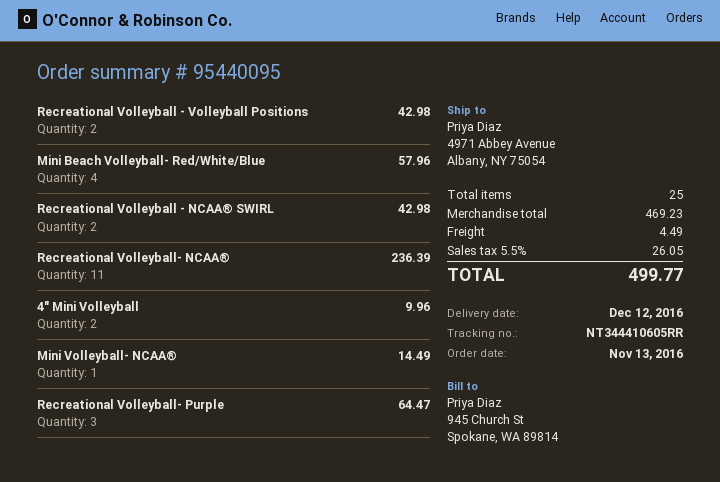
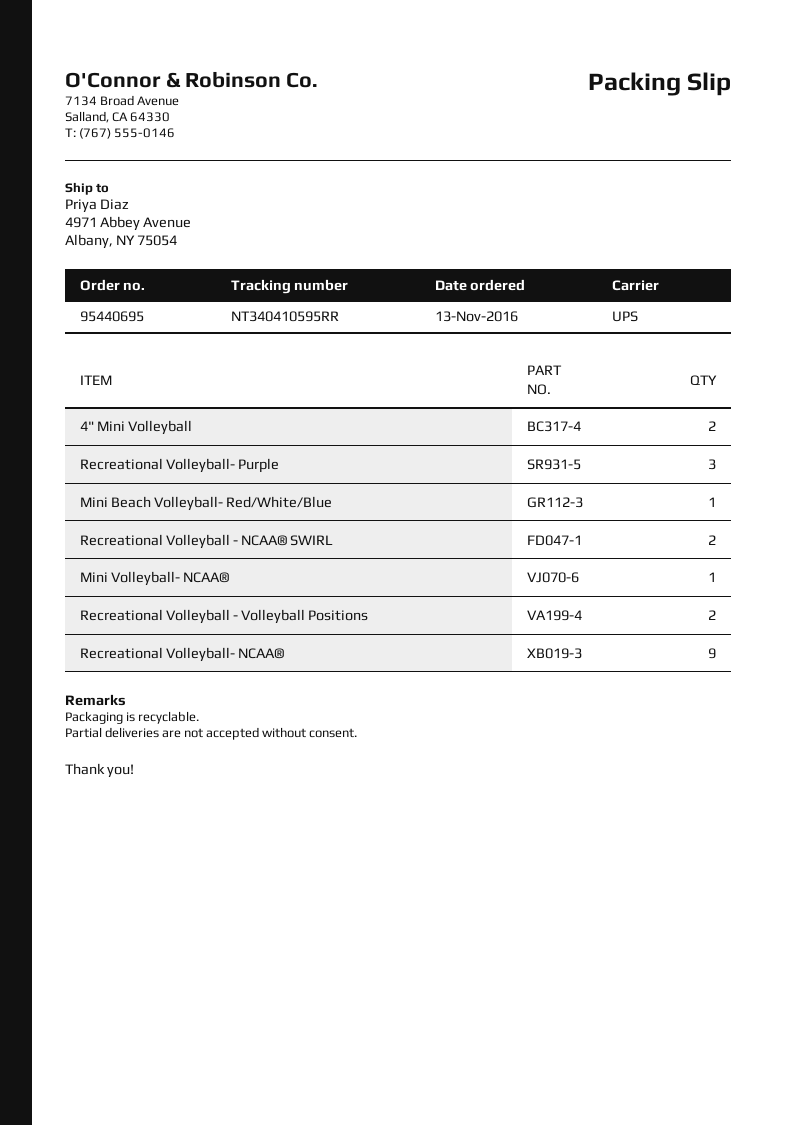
order number: 95440095 -> 95440695
tracking number: NT344410605RR -> NT340410595RR
Mini Beach Volleyball- Red/White/Blue: 4 -> 1
Recreational Volleyball- NCAA®: 11 -> 9

